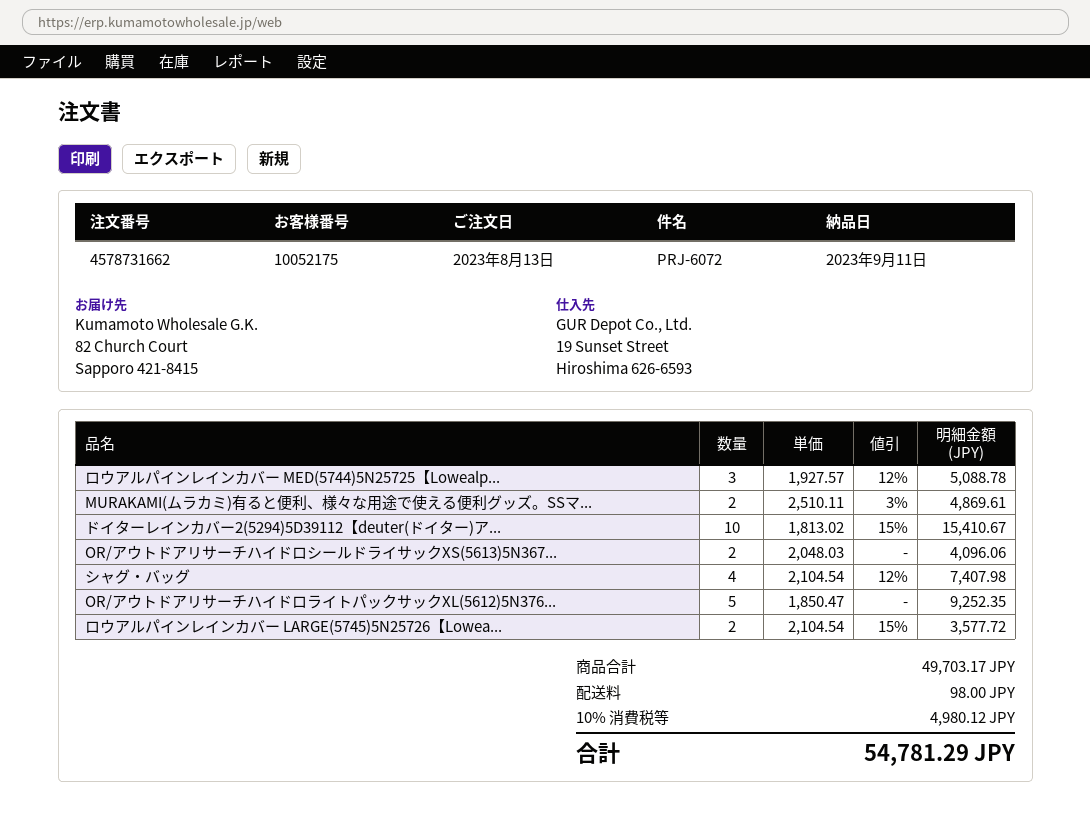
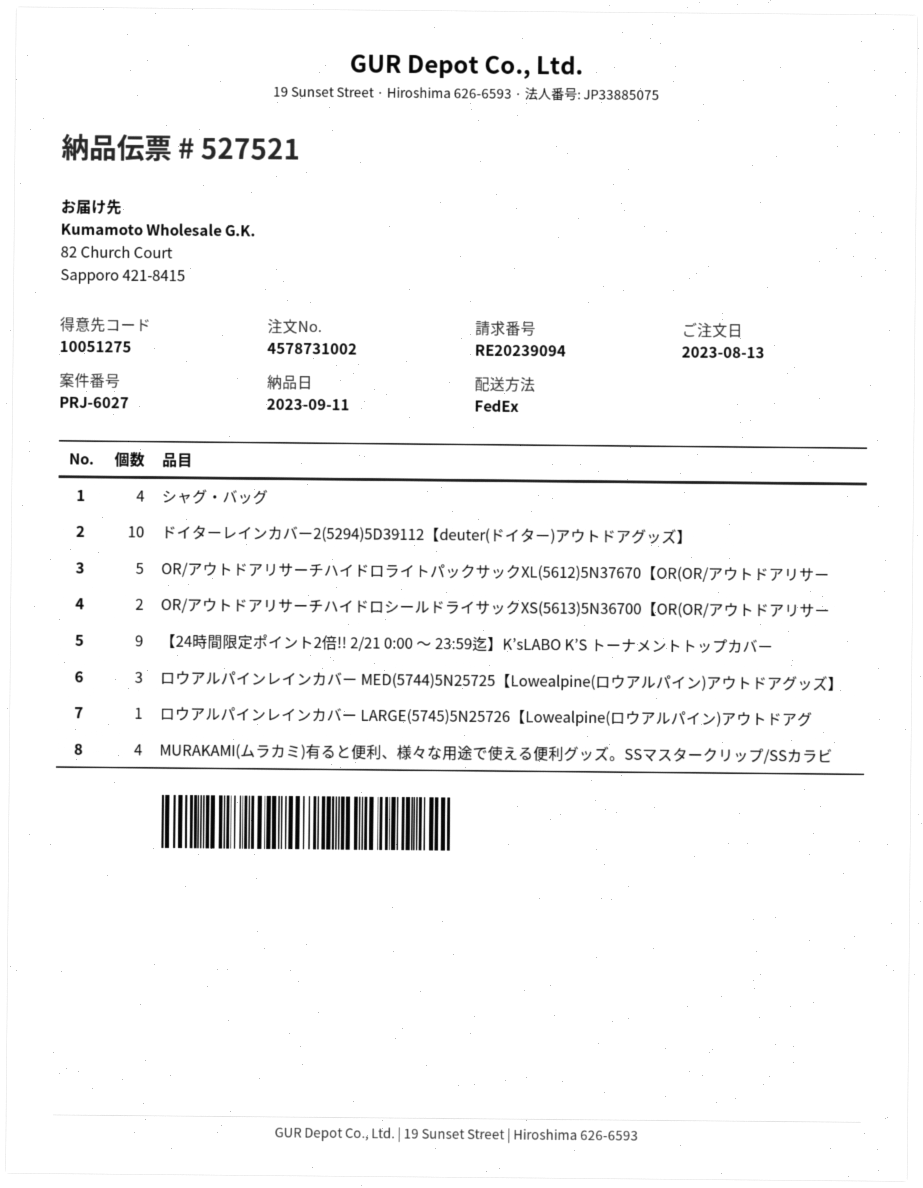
order number: 4578731662 -> 4578731002
customer number: 10052175 -> 10051275
reference: PRJ-6072 -> PRJ-6027
MURAKAMI(ムラカミ)有ると便利、様々な用途で使える便利グッズ。SSマ...: 2 -> 4
ロウアルパインレインカバー LARGE(5745)5N25726【Lowea...: 2 -> 1
【24時間限定ポイント2倍!! 2/21 0:00 〜 23:59迄】K’sLABO K’S トーナメントトップカバー: none -> 9

